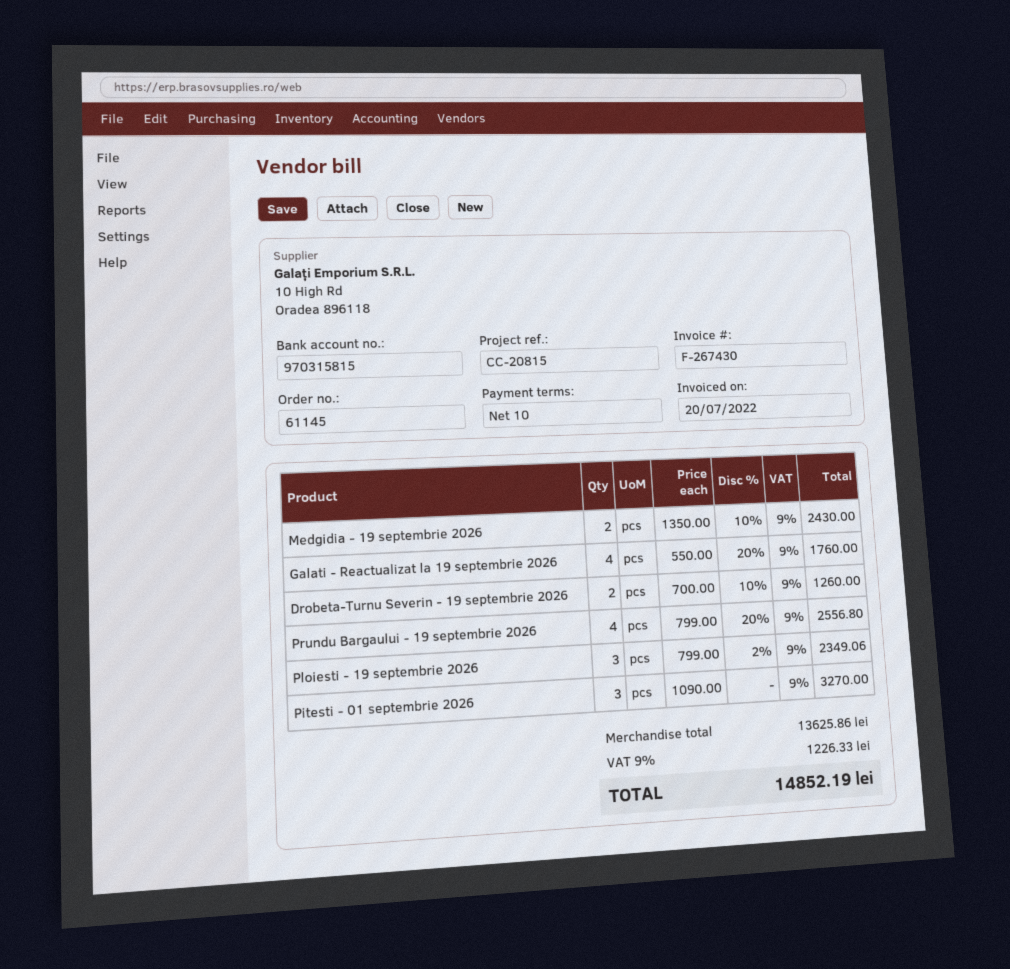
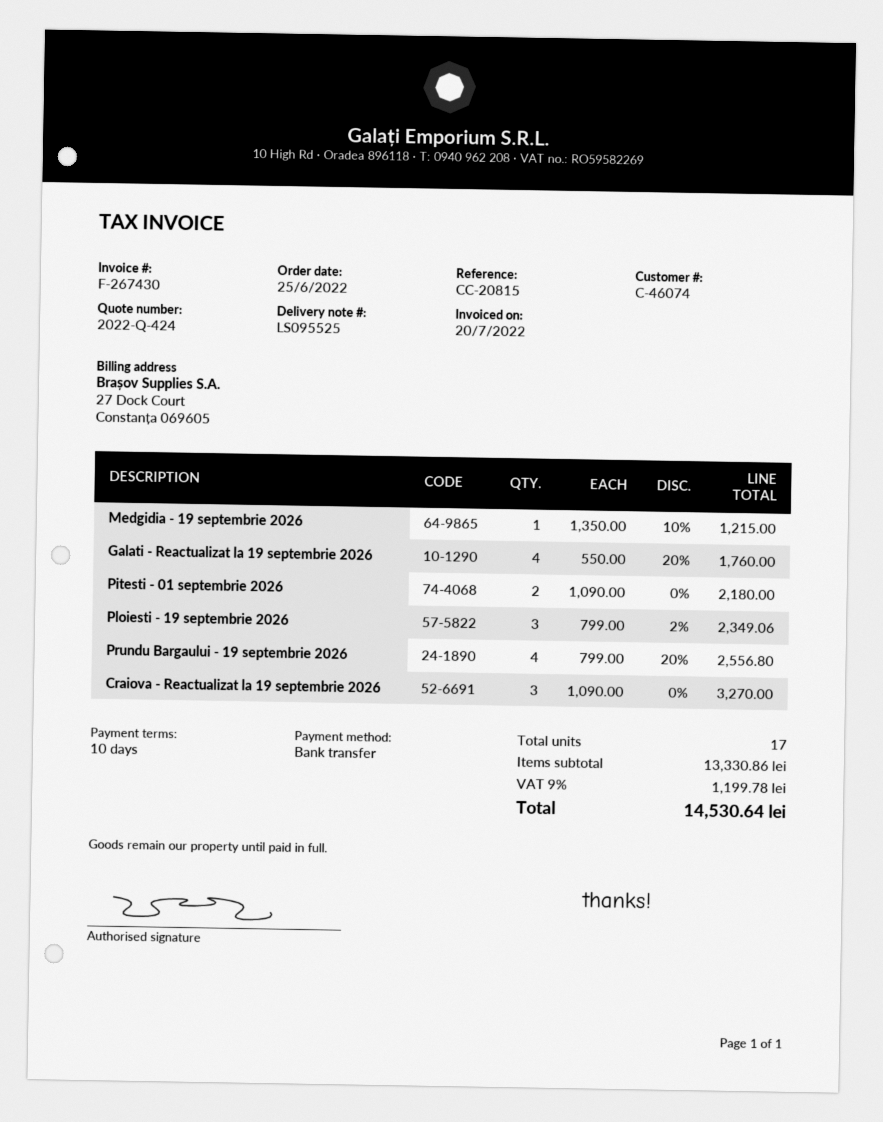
Medgidia - 19 septembrie 2026: 2 x 1350.00 - 10% = 2430.00 -> 1 x 1350.00 - 10% = 1215.00
Drobeta-Turnu Severin - 19 septembrie 2026: 2 x 700.00 - 10% = 1260.00 -> none
Pitesti - 01 septembrie 2026: 3 x 1090.00 = 3270.00 -> 2 x 1090.00 = 2180.00
Craiova - Reactualizat la 19 septembrie 2026: none -> 3 x 1090.00 = 3270.00
subtotal: 13625.86 -> 13330.86
tax: 9% = 1226.33 -> 9% = 1199.78
total: 14852.19 -> 14530.64

